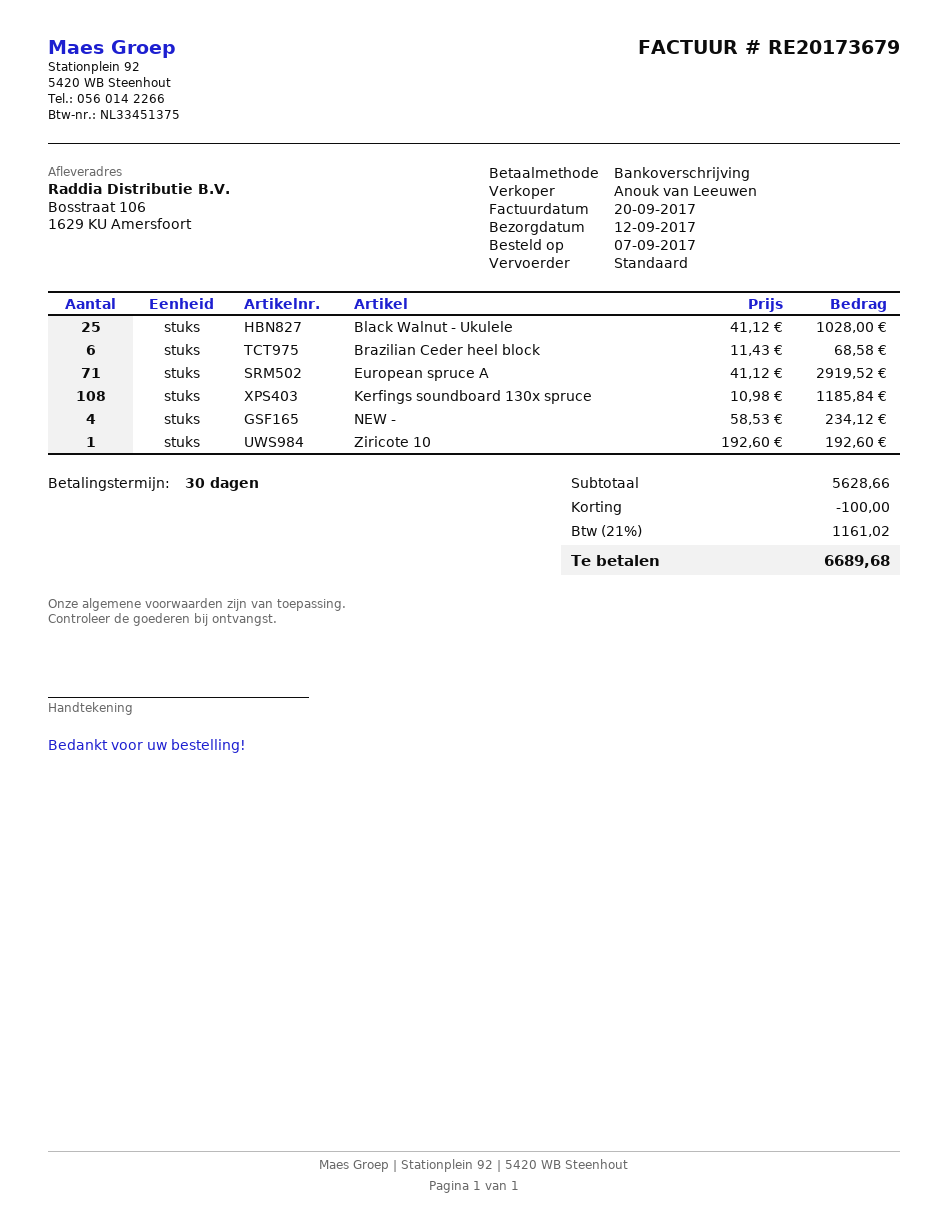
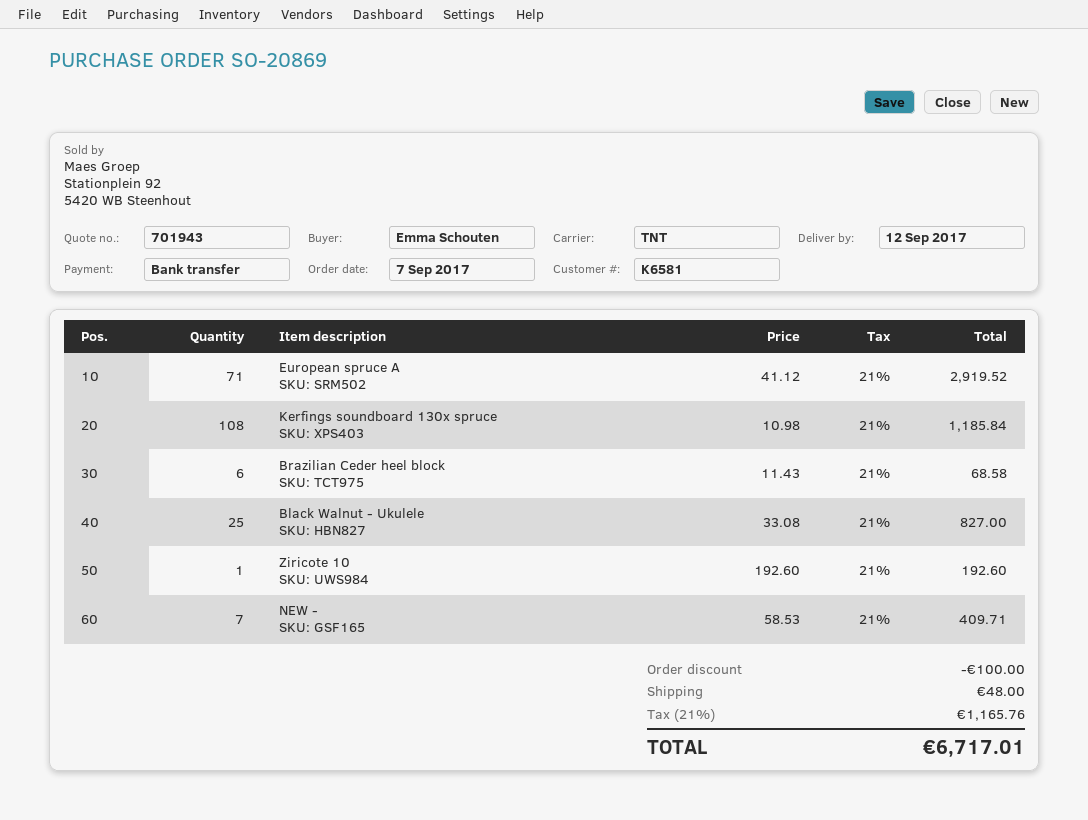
shipping method: standard -> TNT
Black Walnut - Ukulele: 25 x 41.12 = 1028.00 -> 25 x 33.08 = 827.00
NEW -: 4 x 58.53 = 234.12 -> 7 x 58.53 = 409.71
shipping: none -> 48.00
tax: 21% = 1161.02 -> 21% = 1165.76
total: 6689.68 -> 6717.01

